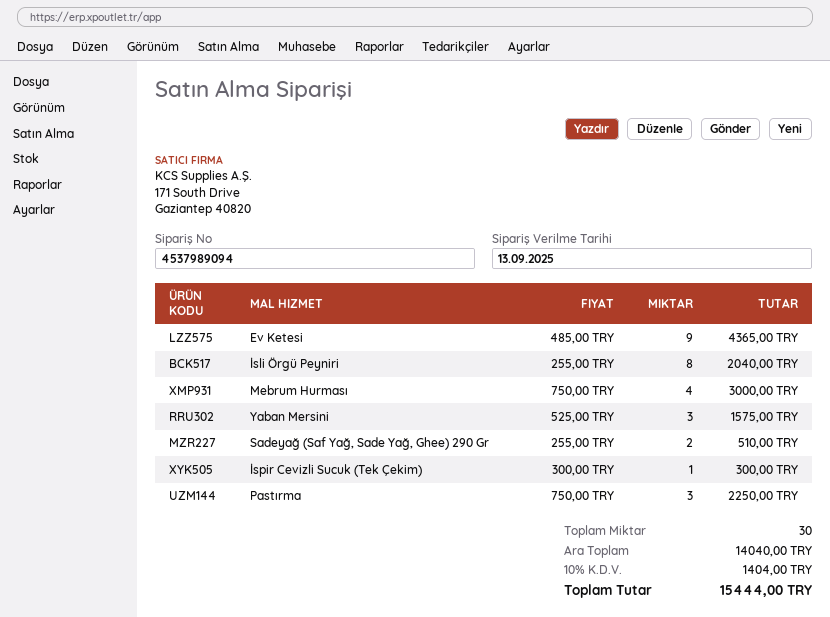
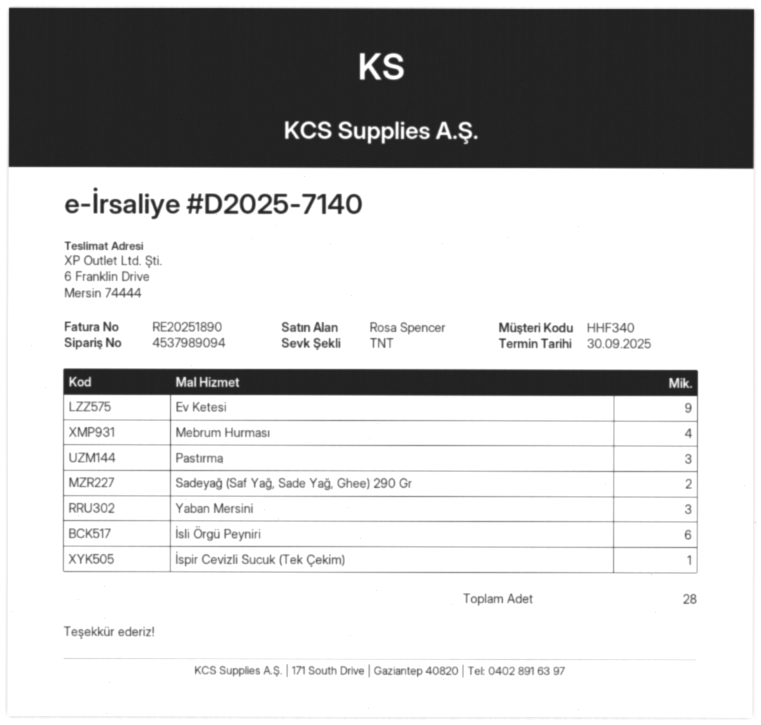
İsli Örgü Peyniri: 8 -> 6
total quantity: 30 -> 28

